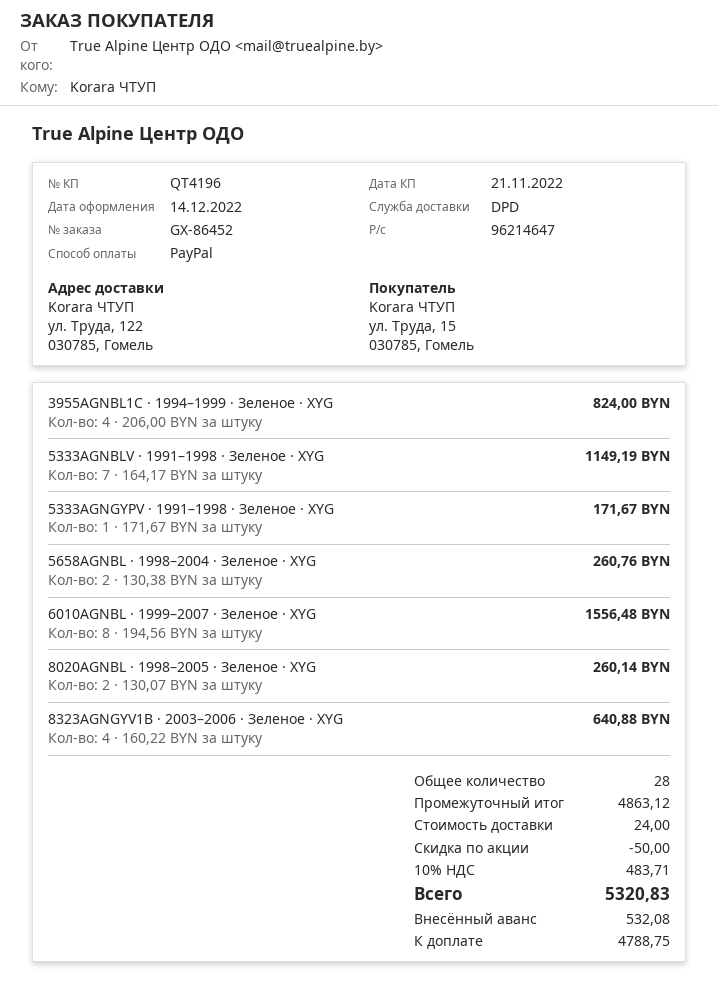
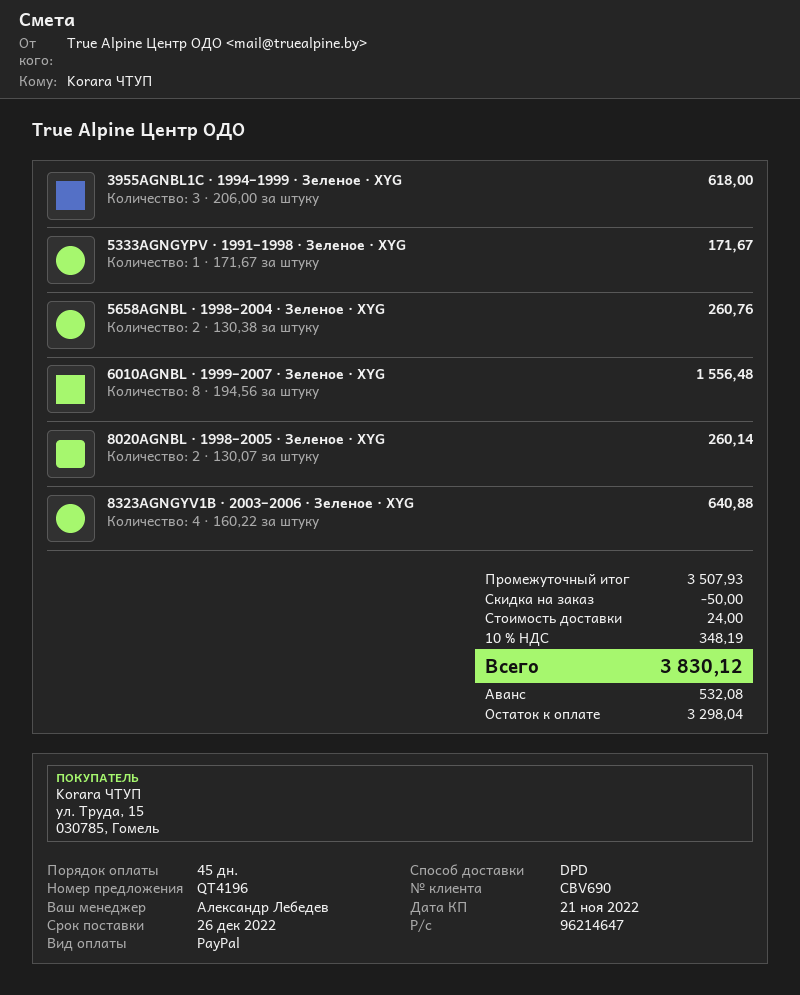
3955AGNBL1C · 1994–1999 · Зеленое · XYG: 4 x 206.00 = 824.00 -> 3 x 206.00 = 618.00
5333AGNBLV · 1991–1998 · Зеленое · XYG: 7 x 164.17 = 1149.19 -> none
subtotal: 4863.12 -> 3507.93
tax: 10% = 483.71 -> 10% = 348.19
total: 5320.83 -> 3830.12
balance: 4788.75 -> 3298.04

